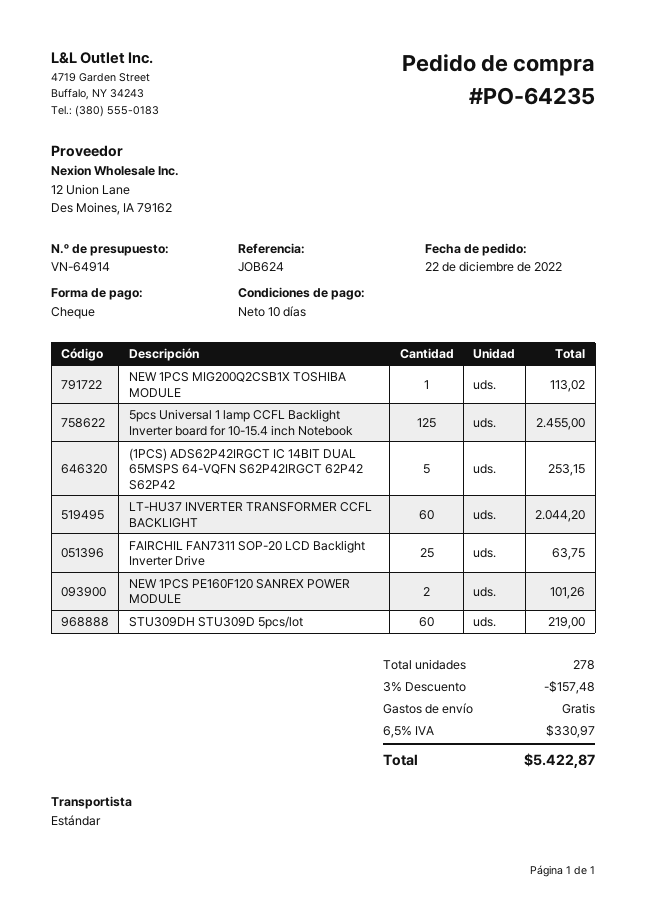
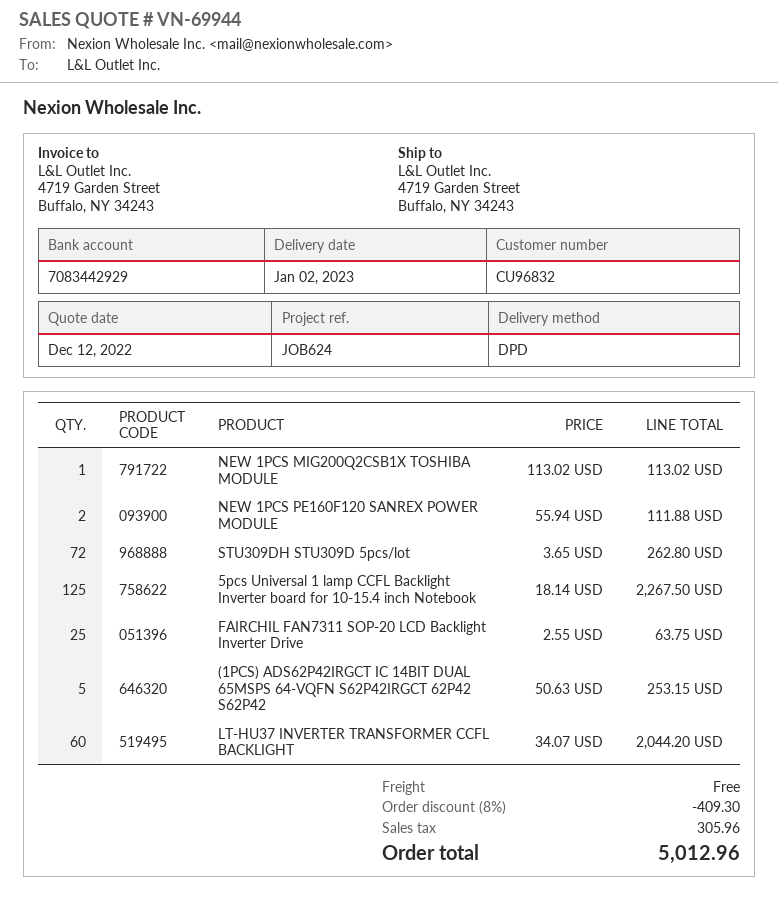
quote number: VN-64914 -> VN-69944
shipping method: standard -> DPD
5pcs Universal 1 lamp CCFL Backlight Inverter board for 10-15.4 inch Notebook: 125 for 2455.00 -> 125 for 2267.50
NEW 1PCS PE160F120 SANREX POWER MODULE: 2 for 101.26 -> 2 for 111.88
STU309DH STU309D 5pcs/lot: 60 for 219.00 -> 72 for 262.80
discount: 3% = 157.48 -> 8% = 409.30
tax: 330.97 -> 305.96
total: 5422.87 -> 5012.96

